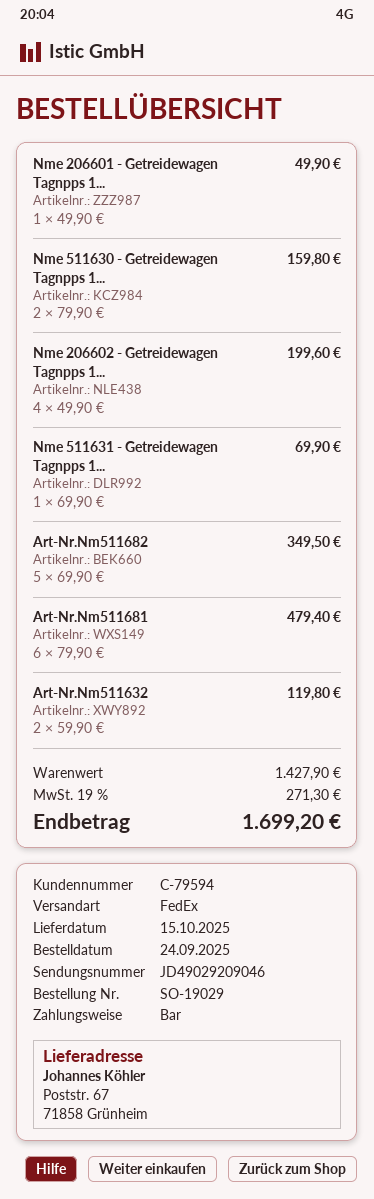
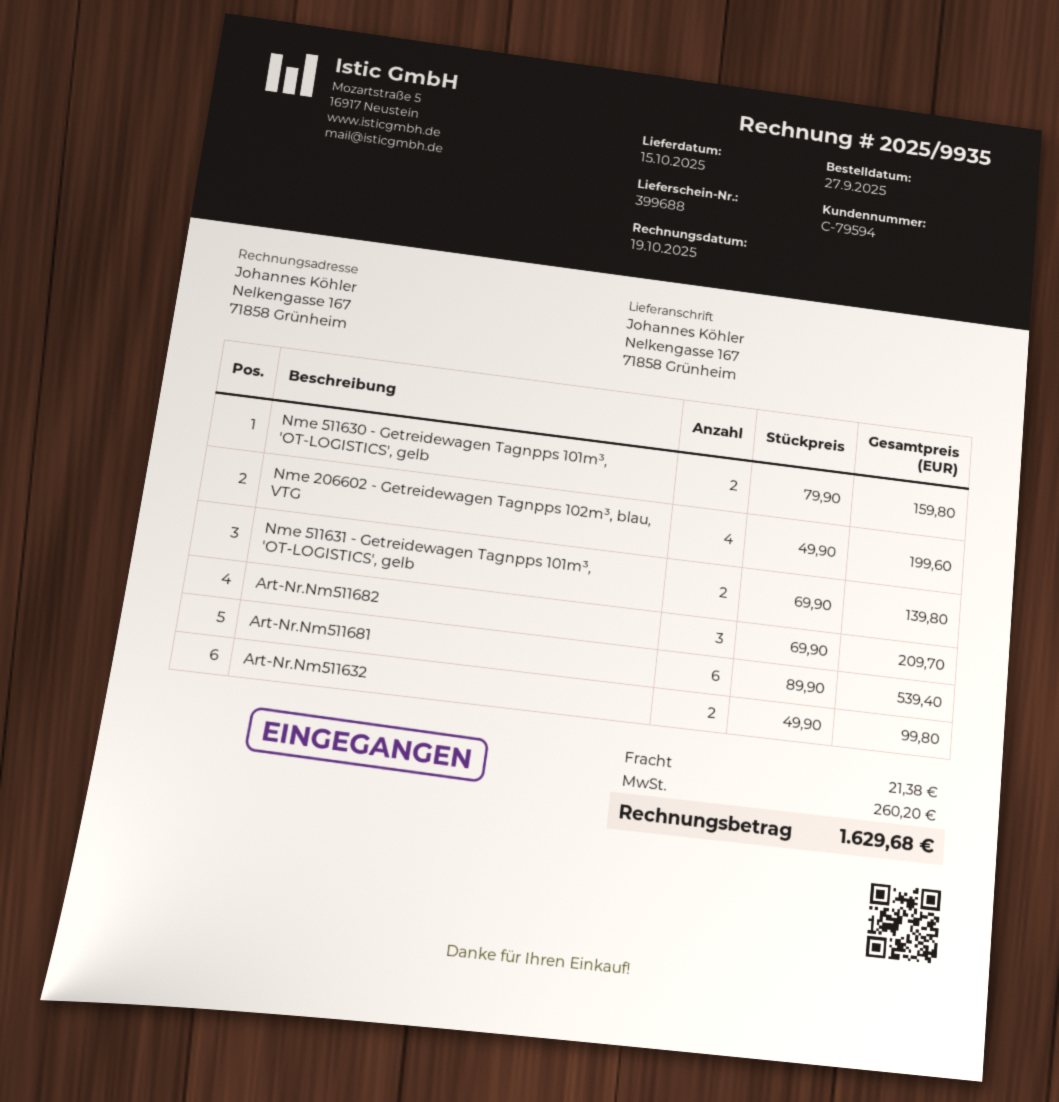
order date: 2025-09-24 -> 2025-09-27
ship to: Poststr. 67, 71858 Grünheim -> Nelkengasse 167, 71858 Grünheim
Nme 206601 - Getreidewagen Tagnpps 1...: 1 x 49.90 = 49.90 -> none
Nme 511631 - Getreidewagen Tagnpps 1...: 1 x 69.90 = 69.90 -> 2 x 69.90 = 139.80
Art-Nr.Nm511682: 5 x 69.90 = 349.50 -> 3 x 69.90 = 209.70
Art-Nr.Nm511681: 6 x 79.90 = 479.40 -> 6 x 89.90 = 539.40
Art-Nr.Nm511632: 2 x 59.90 = 119.80 -> 2 x 49.90 = 99.80
shipping: none -> 21.38
tax: 271.30 -> 260.20
total: 1699.20 -> 1629.68

